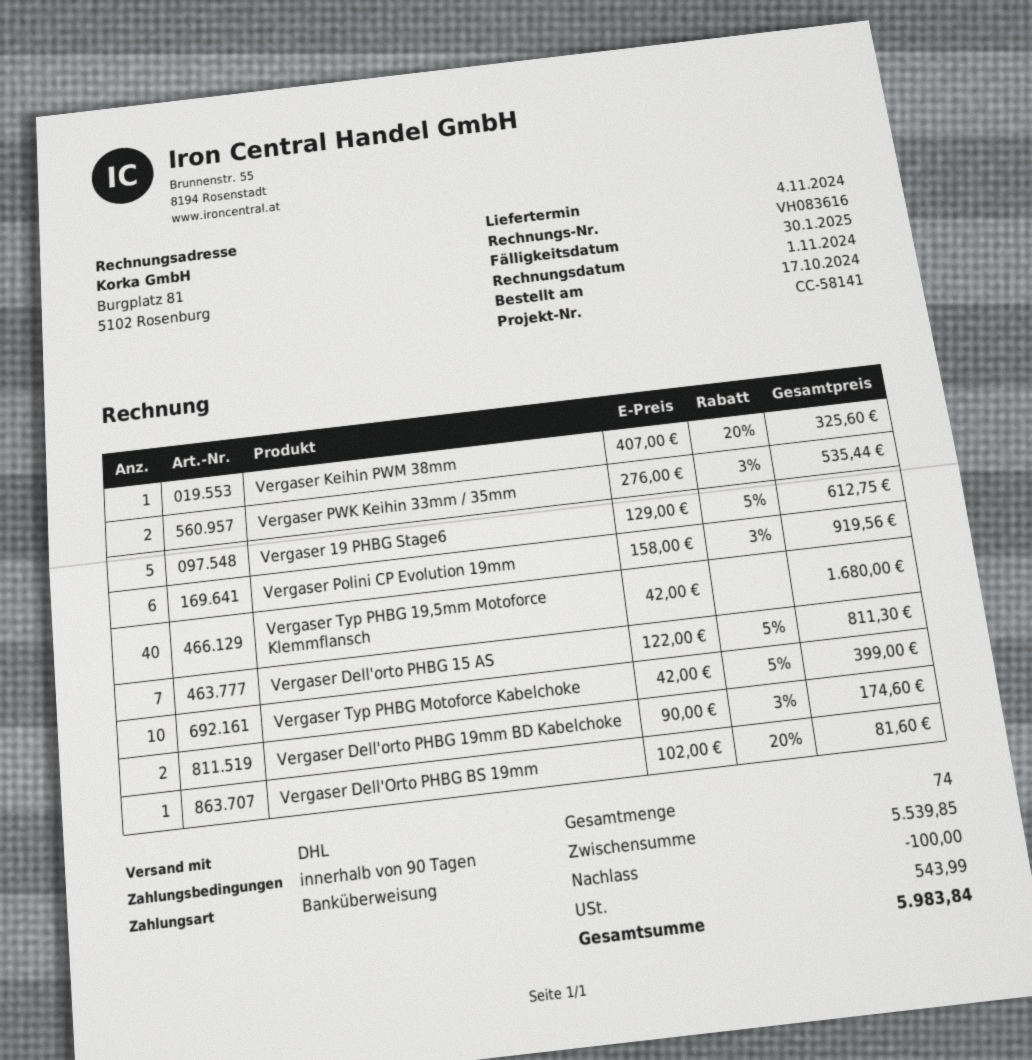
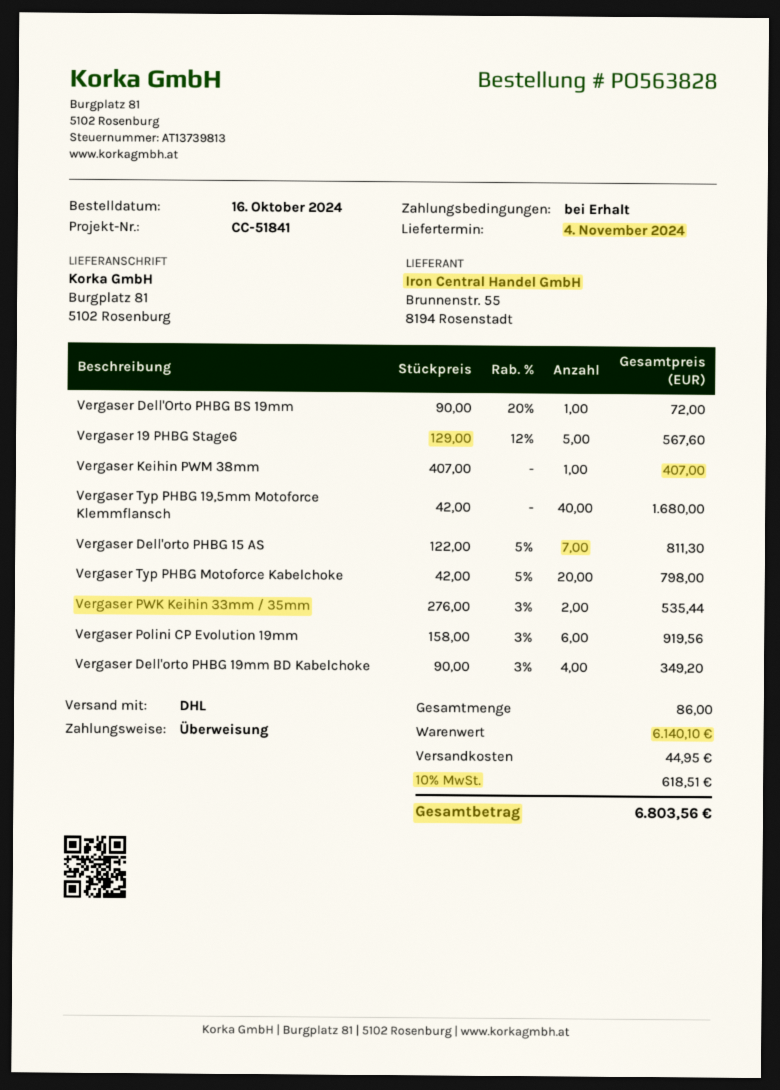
order date: 2024-10-17 -> 2024-10-16
payment terms: 90 days -> on receipt
reference: CC-58141 -> CC-51841
Vergaser Keihin PWM 38mm: 1 x 407.00 - 20% = 325.60 -> 1 x 407.00 = 407.00
Vergaser 19 PHBG Stage6: 5 x 129.00 - 5% = 612.75 -> 5 x 129.00 - 12% = 567.60
Vergaser Typ PHBG Motoforce Kabelchoke: 10 x 42.00 - 5% = 399.00 -> 20 x 42.00 - 5% = 798.00
Vergaser Dell'orto PHBG 19mm BD Kabelchoke: 2 x 90.00 - 3% = 174.60 -> 4 x 90.00 - 3% = 349.20
Vergaser Dell'Orto PHBG BS 19mm: 1 x 102.00 - 20% = 81.60 -> 1 x 90.00 - 20% = 72.00
total quantity: 74 -> 86
subtotal: 5539.85 -> 6140.10
discount: 100.00 -> none
shipping: none -> 44.95
tax: 543.99 -> 618.51
total: 5983.84 -> 6803.56

